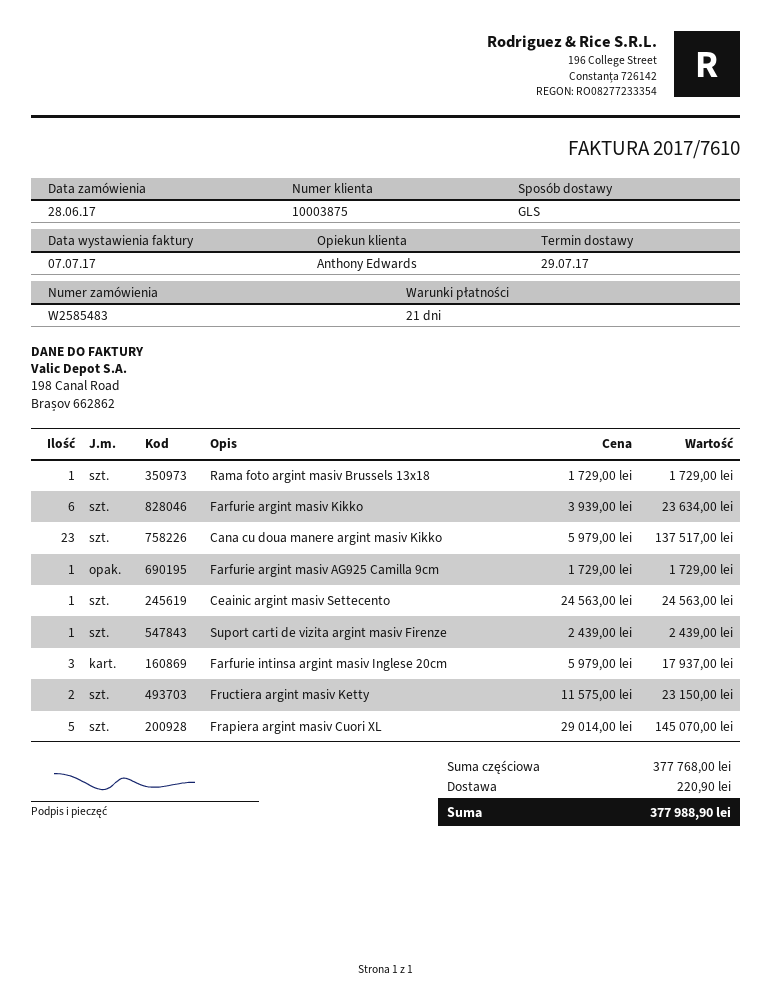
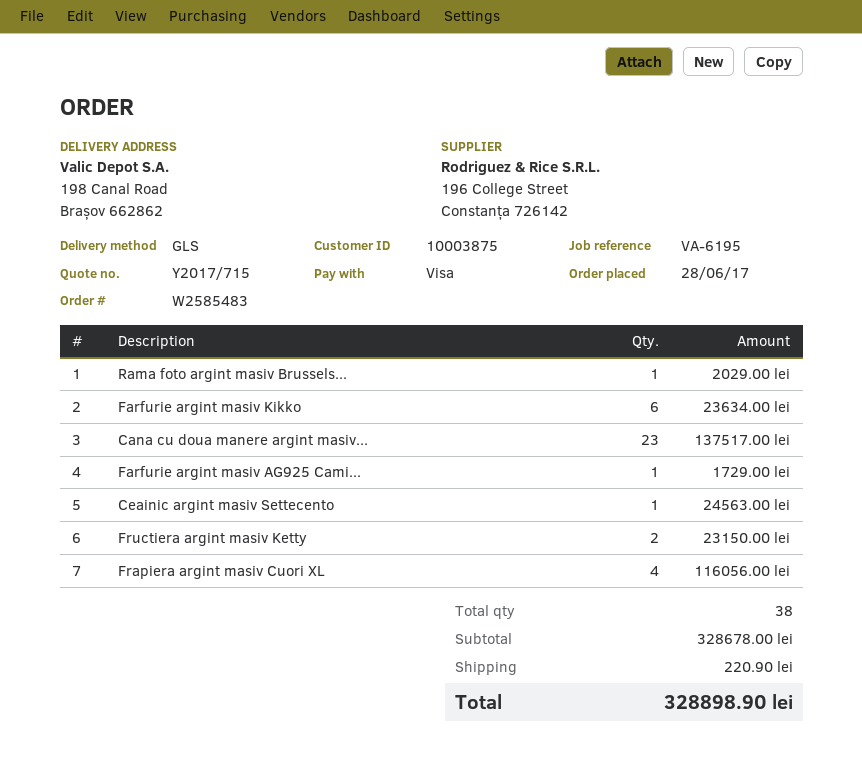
Rama foto argint masiv Brussels 13x18: 1 for 1729.00 -> 1 for 2029.00
Suport carti de vizita argint masiv Firenze: 1 for 2439.00 -> none
Farfurie intinsa argint masiv Inglese 20cm: 3 for 17937.00 -> none
Frapiera argint masiv Cuori XL: 5 for 145070.00 -> 4 for 116056.00
subtotal: 377768.00 -> 328678.00
total: 377988.90 -> 328898.90

